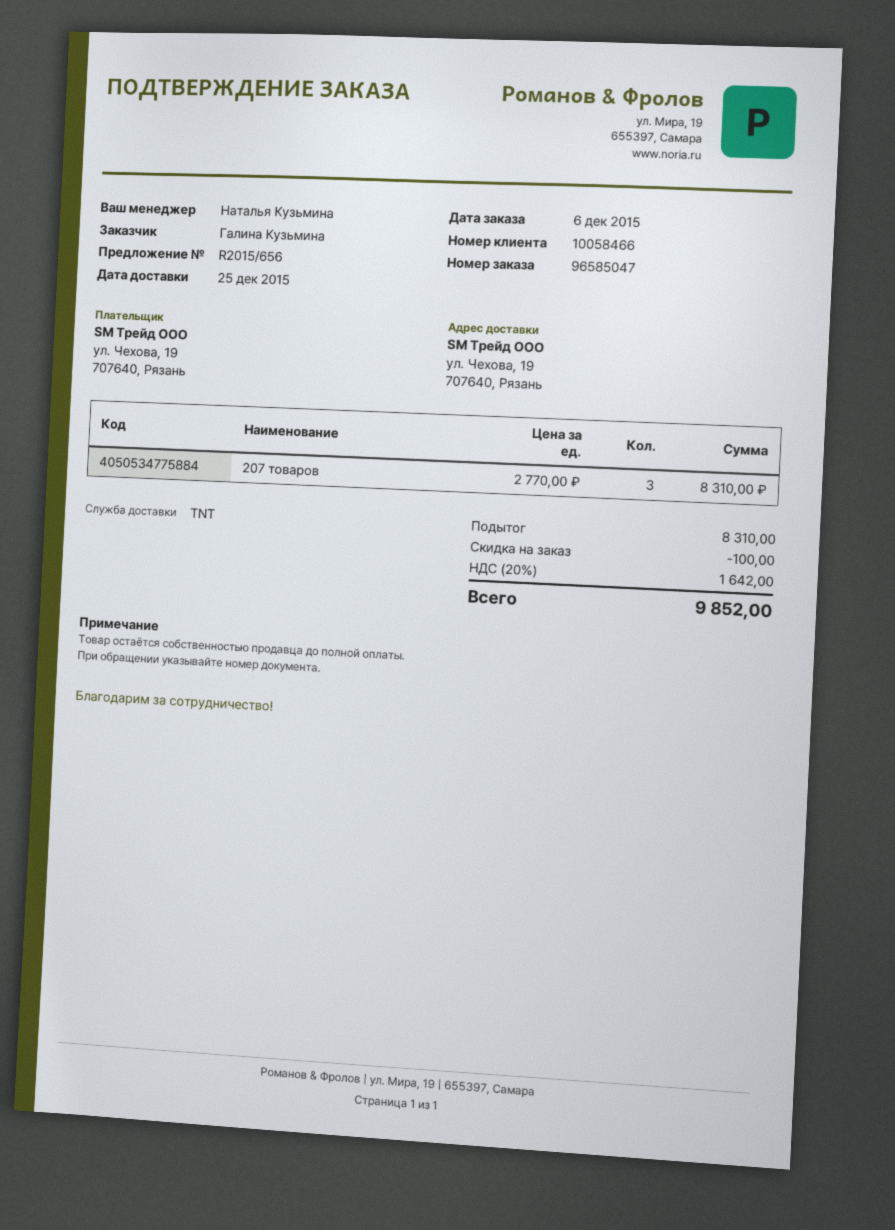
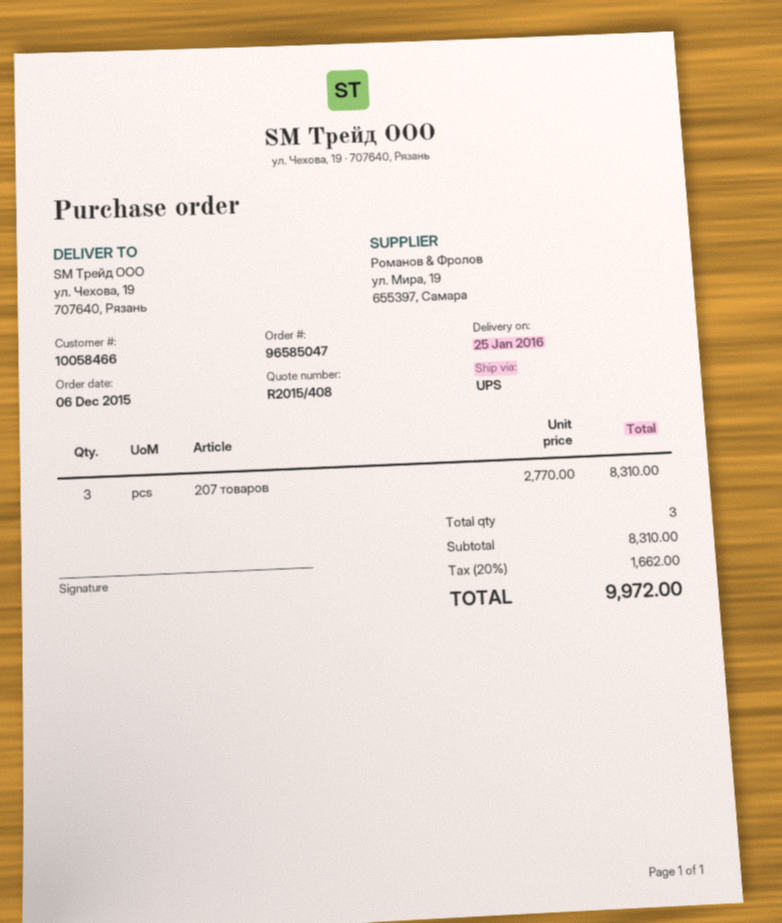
quote number: R2015/656 -> R2015/408
delivery date: 2015-12-25 -> 2016-01-25
shipping method: TNT -> UPS
discount: 100.00 -> none
tax: 20% = 1642.00 -> 20% = 1662.00
total: 9852.00 -> 9972.00

